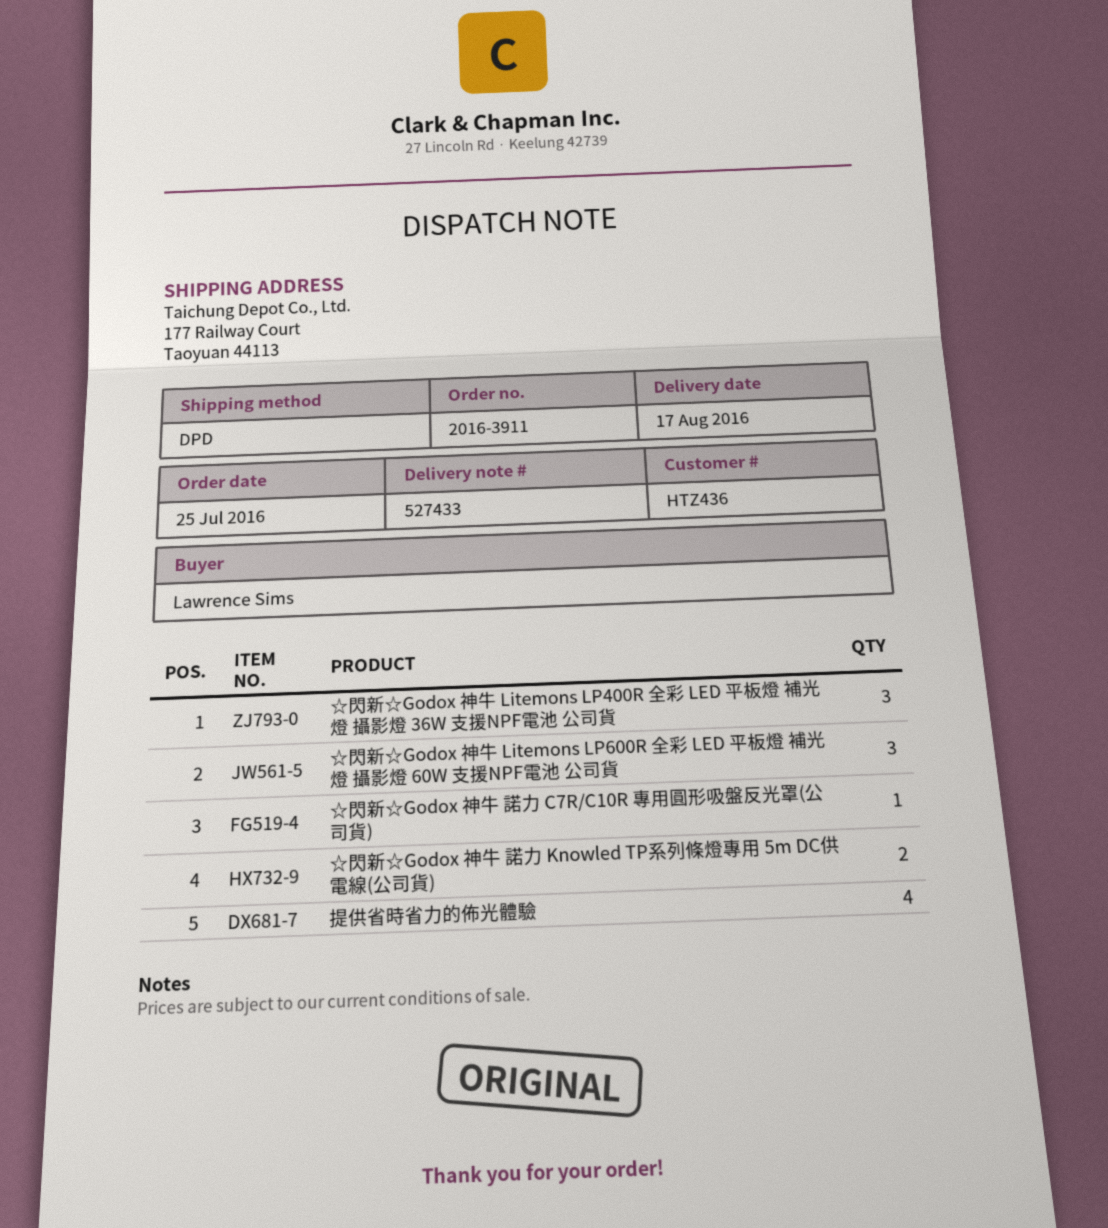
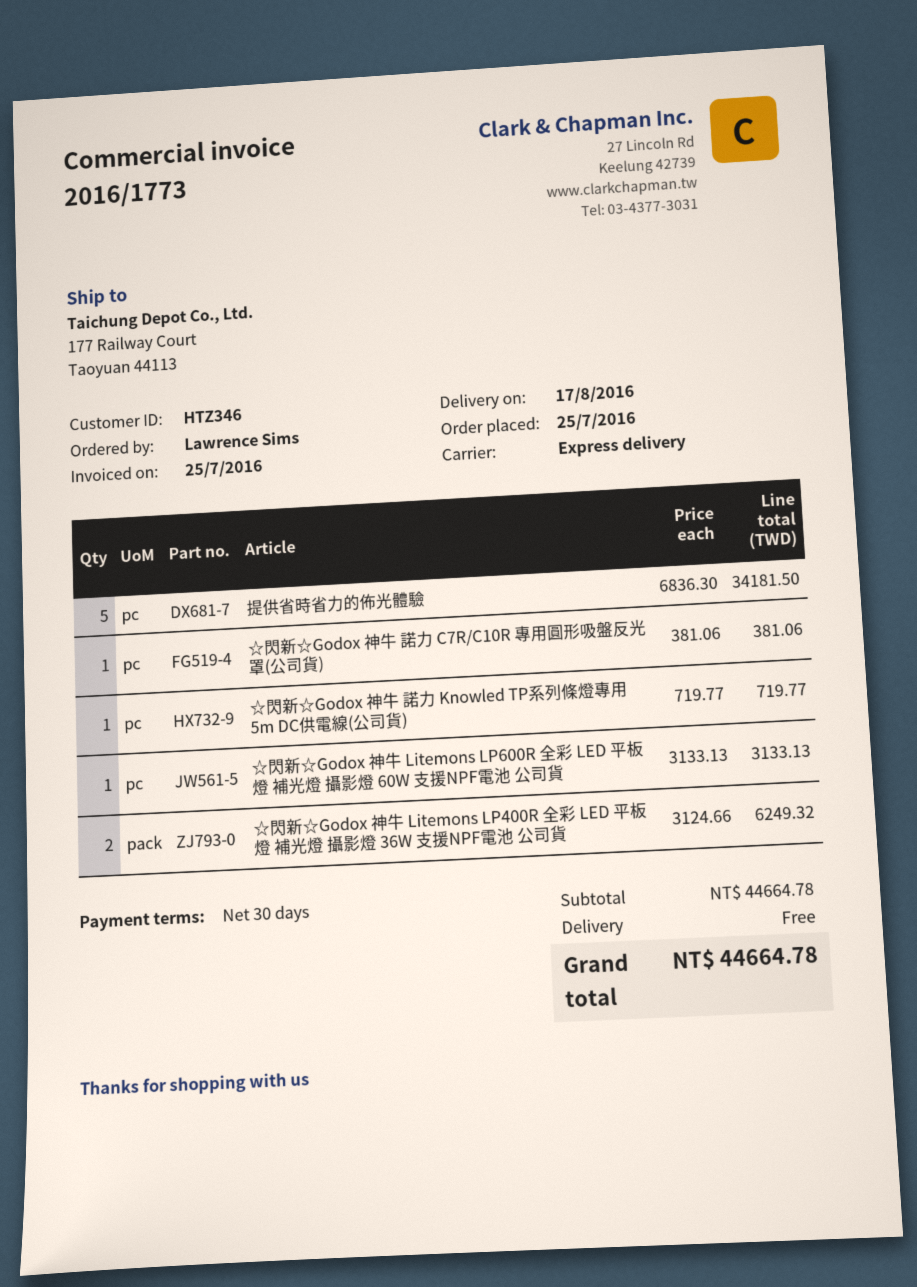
customer number: HTZ436 -> HTZ346
shipping method: DPD -> express
☆閃新☆Godox 神牛 Litemons LP400R 全彩 LED 平板燈 補光燈 攝影燈 36W 支援NPF電池 公司貨: 3 -> 2
☆閃新☆Godox 神牛 Litemons LP600R 全彩 LED 平板燈 補光燈 攝影燈 60W 支援NPF電池 公司貨: 3 -> 1
☆閃新☆Godox 神牛 諾力 Knowled TP系列條燈專用 5m DC供電線(公司貨): 2 -> 1
提供省時省力的佈光體驗: 4 -> 5

